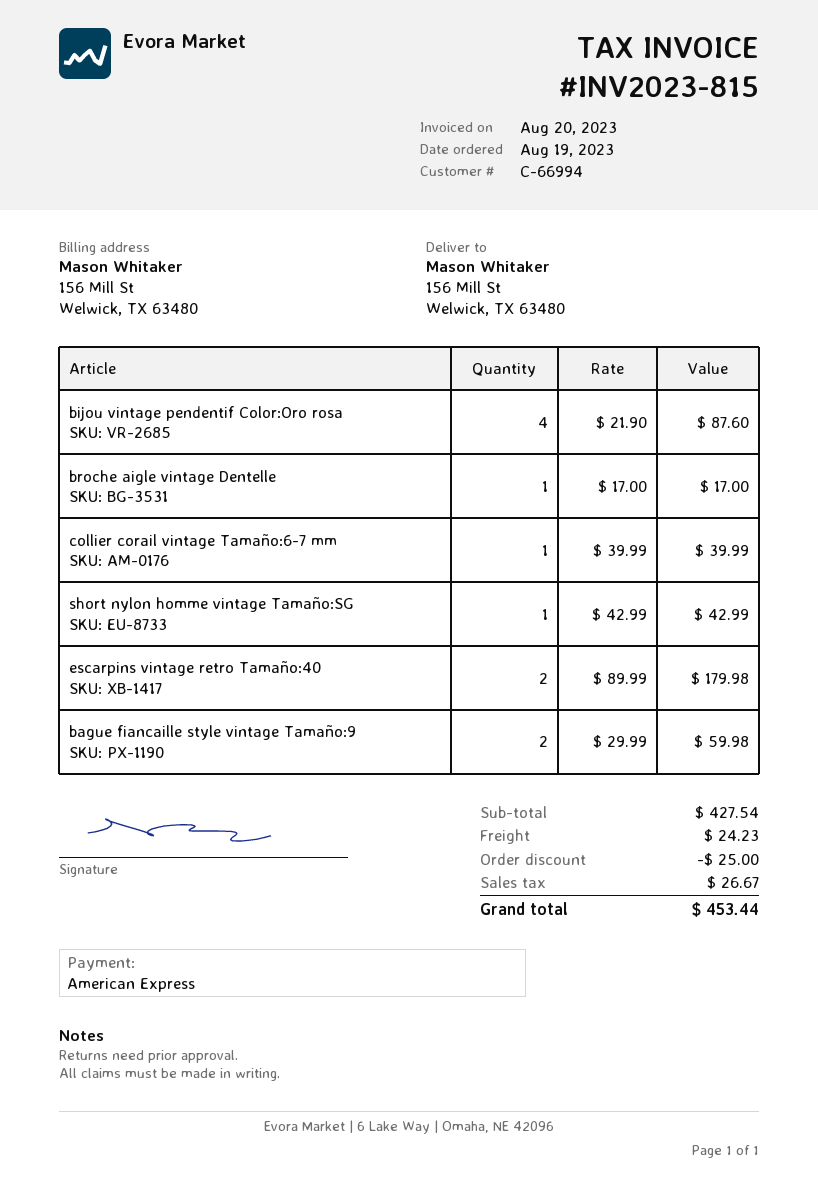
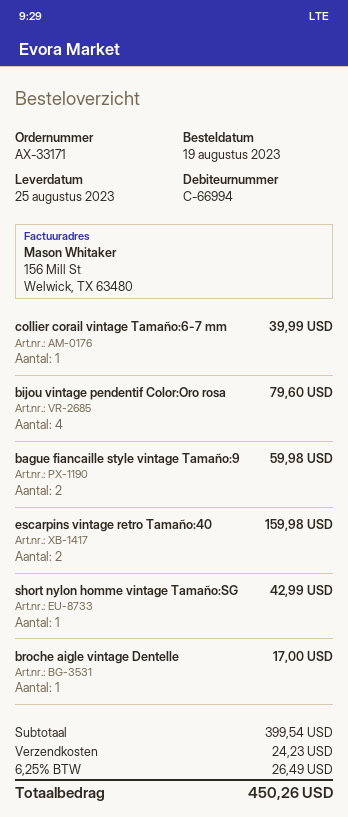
bijou vintage pendentif Color:Oro rosa: 4 for 87.60 -> 4 for 79.60
escarpins vintage retro Tamaño:40: 2 for 179.98 -> 2 for 159.98
subtotal: 427.54 -> 399.54
discount: 25.00 -> none
tax: 26.67 -> 26.49
total: 453.44 -> 450.26

